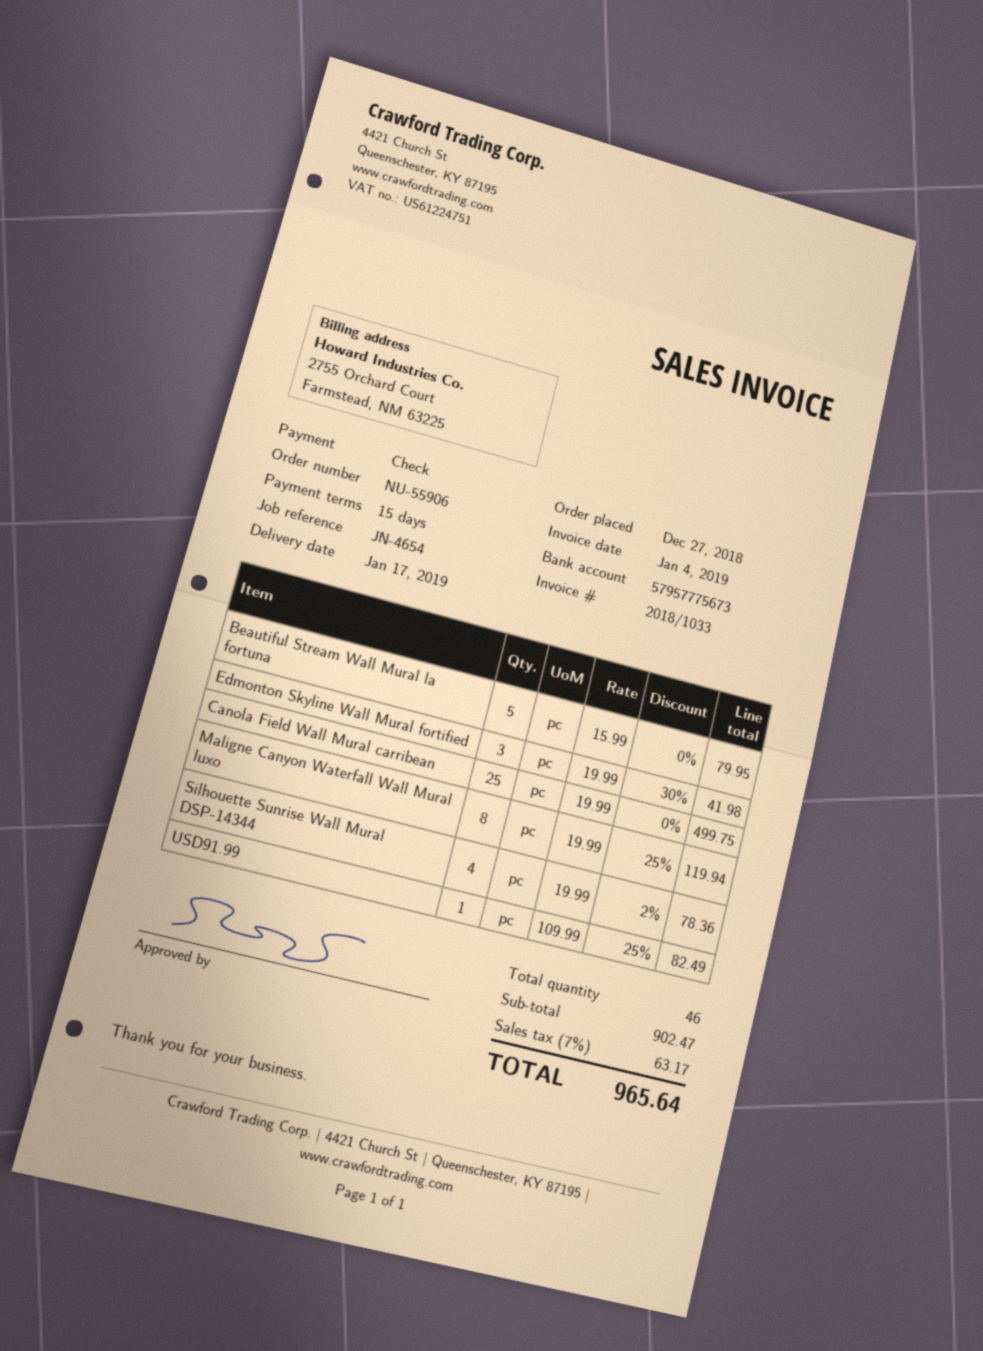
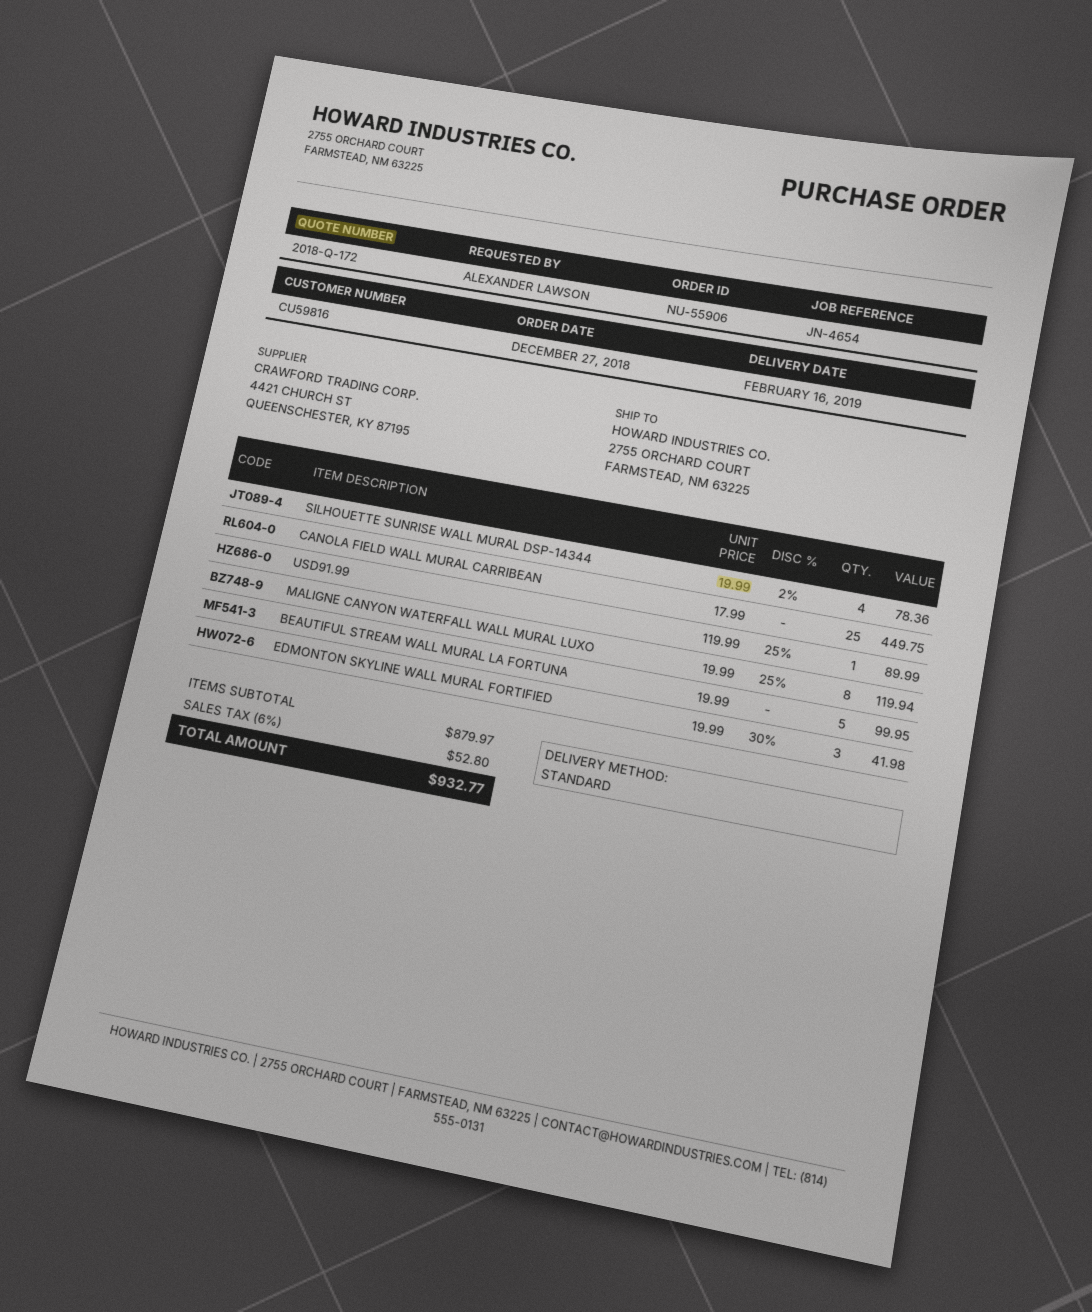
delivery date: 2019-01-17 -> 2019-02-16
Beautiful Stream Wall Mural la fortuna: 5 x 15.99 = 79.95 -> 5 x 19.99 = 99.95
Canola Field Wall Mural carribean: 25 x 19.99 = 499.75 -> 25 x 17.99 = 449.75
USD91.99: 1 x 109.99 - 25% = 82.49 -> 1 x 119.99 - 25% = 89.99
subtotal: 902.47 -> 879.97
tax: 7% = 63.17 -> 6% = 52.80
total: 965.64 -> 932.77

